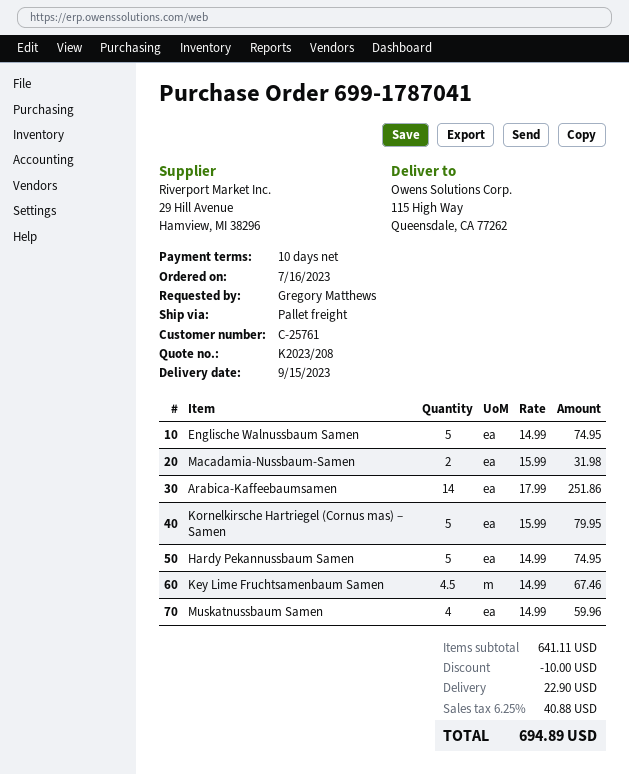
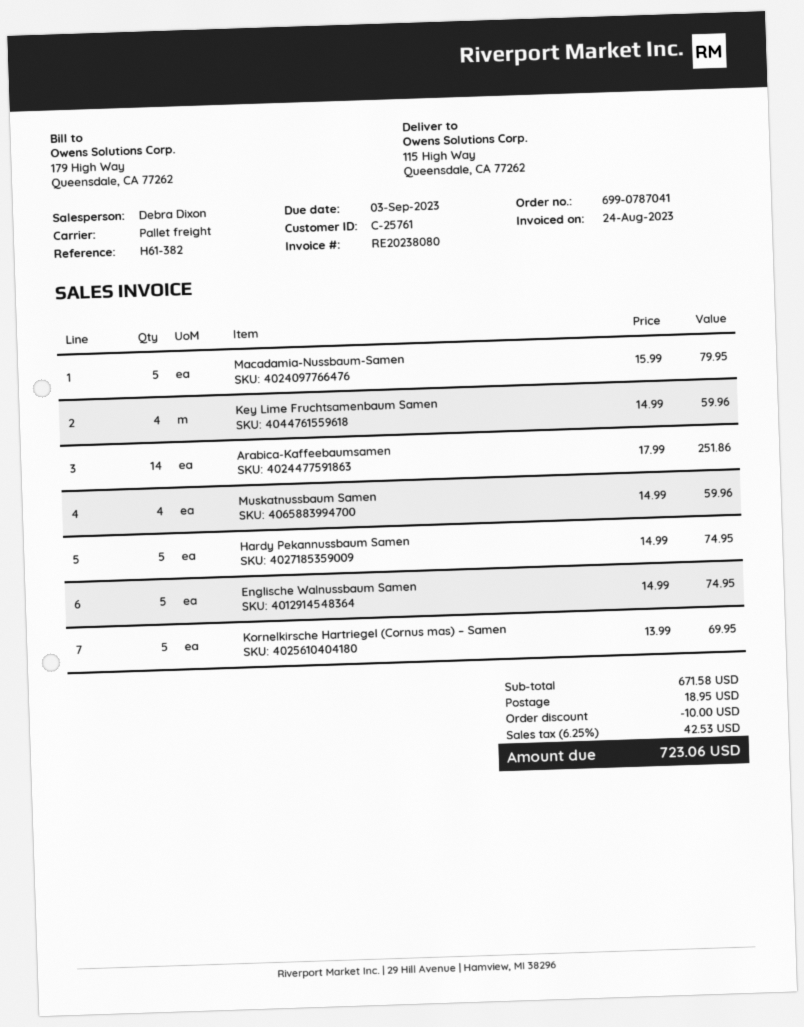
order number: 699-1787041 -> 699-0787041
Macadamia-Nussbaum-Samen: 2 x 15.99 = 31.98 -> 5 x 15.99 = 79.95
Kornelkirsche Hartriegel (Cornus mas) – Samen: 5 x 15.99 = 79.95 -> 5 x 13.99 = 69.95
Key Lime Fruchtsamenbaum Samen: 4.5 x 14.99 = 67.46 -> 4 x 14.99 = 59.96
subtotal: 641.11 -> 671.58
shipping: 22.90 -> 18.95
tax: 6.25% = 40.88 -> 6.25% = 42.53
total: 694.89 -> 723.06

